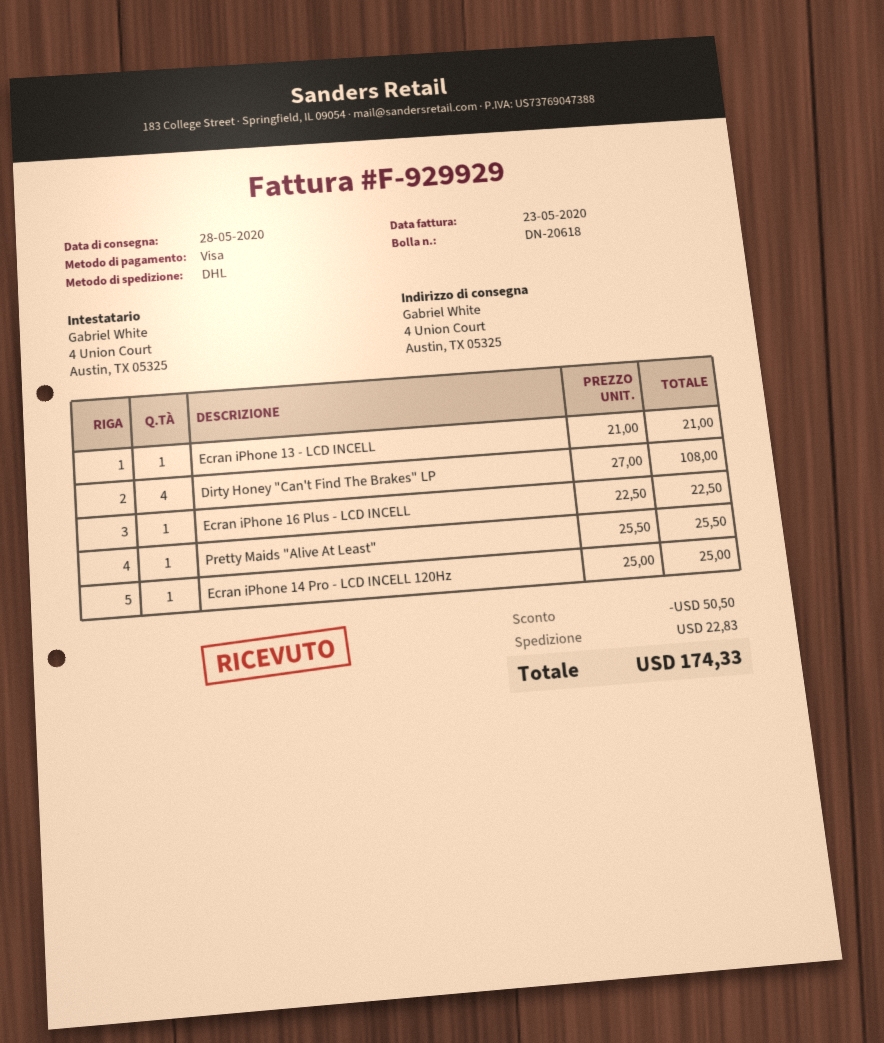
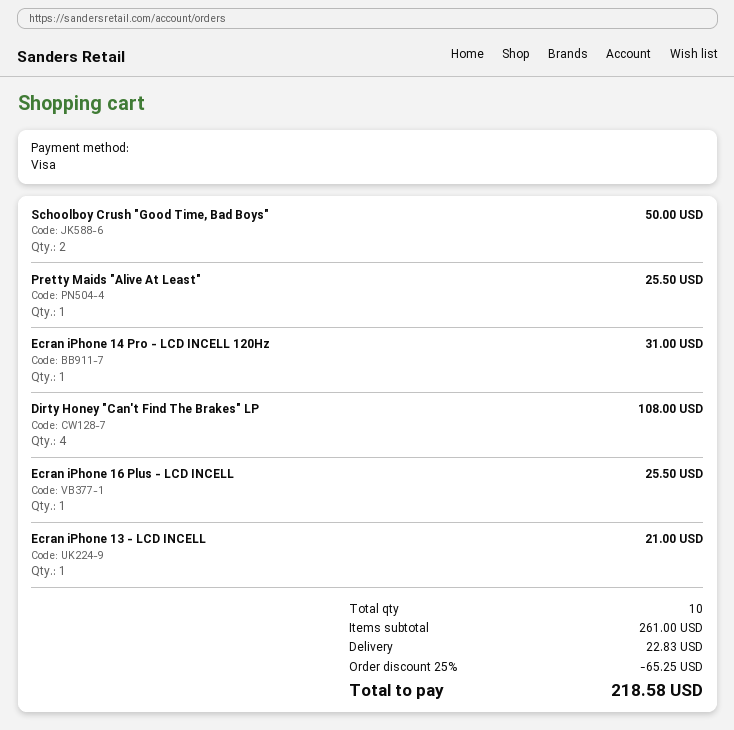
Ecran iPhone 16 Plus - LCD INCELL: 1 for 22.50 -> 1 for 25.50
Ecran iPhone 14 Pro - LCD INCELL 120Hz: 1 for 25.00 -> 1 for 31.00
Schoolboy Crush "Good Time, Bad Boys": none -> 2 for 50.00
discount: 50.50 -> 65.25
total: 174.33 -> 218.58

